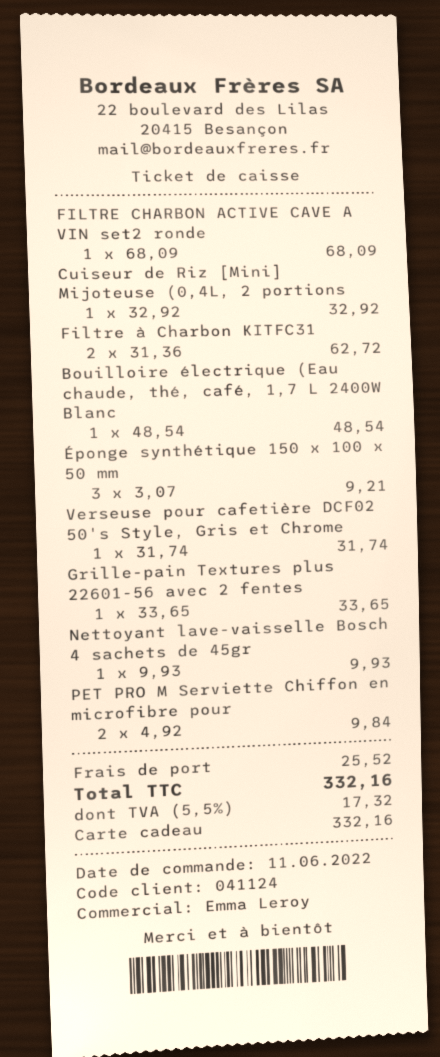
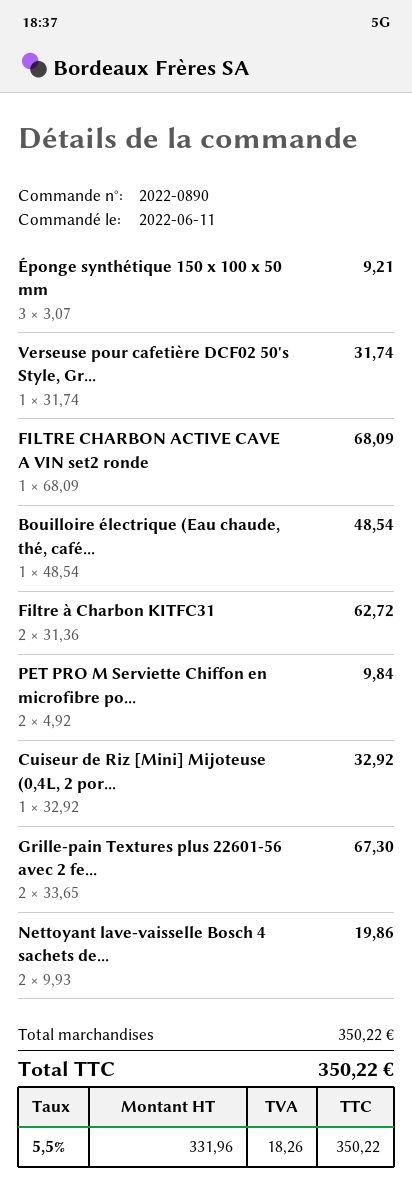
Grille-pain Textures plus 22601-56 avec 2 fentes: 1 x 33.65 = 33.65 -> 2 x 33.65 = 67.30
Nettoyant lave-vaisselle Bosch 4 sachets de 45gr: 1 x 9.93 = 9.93 -> 2 x 9.93 = 19.86
shipping: 25.52 -> none
tax: 5.5% = 17.32 -> 5.5% = 18.26
total: 332.16 -> 350.22

